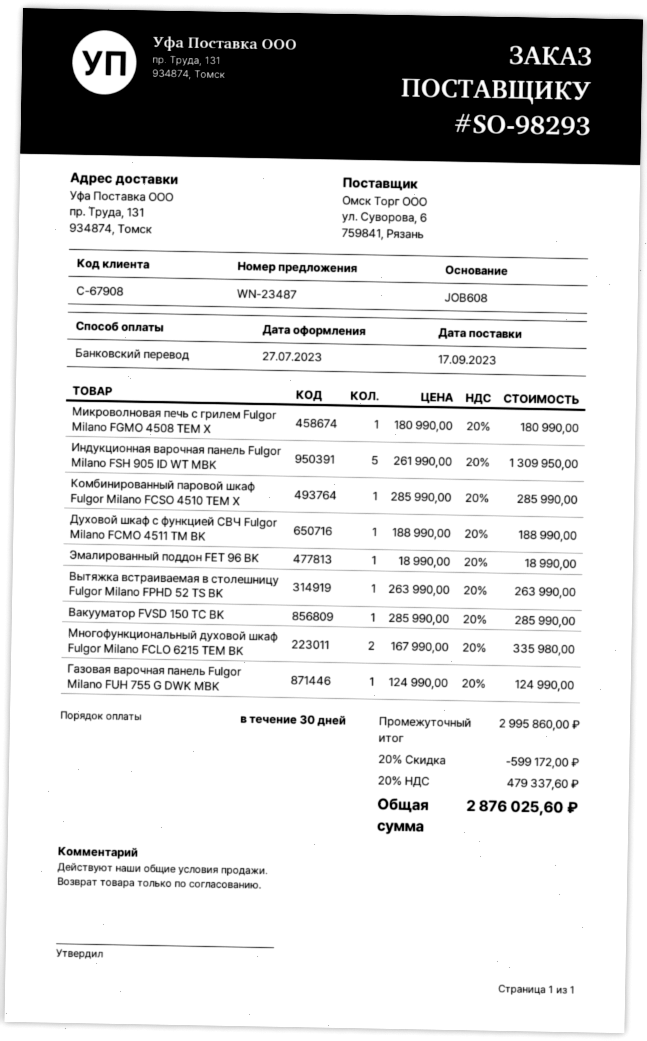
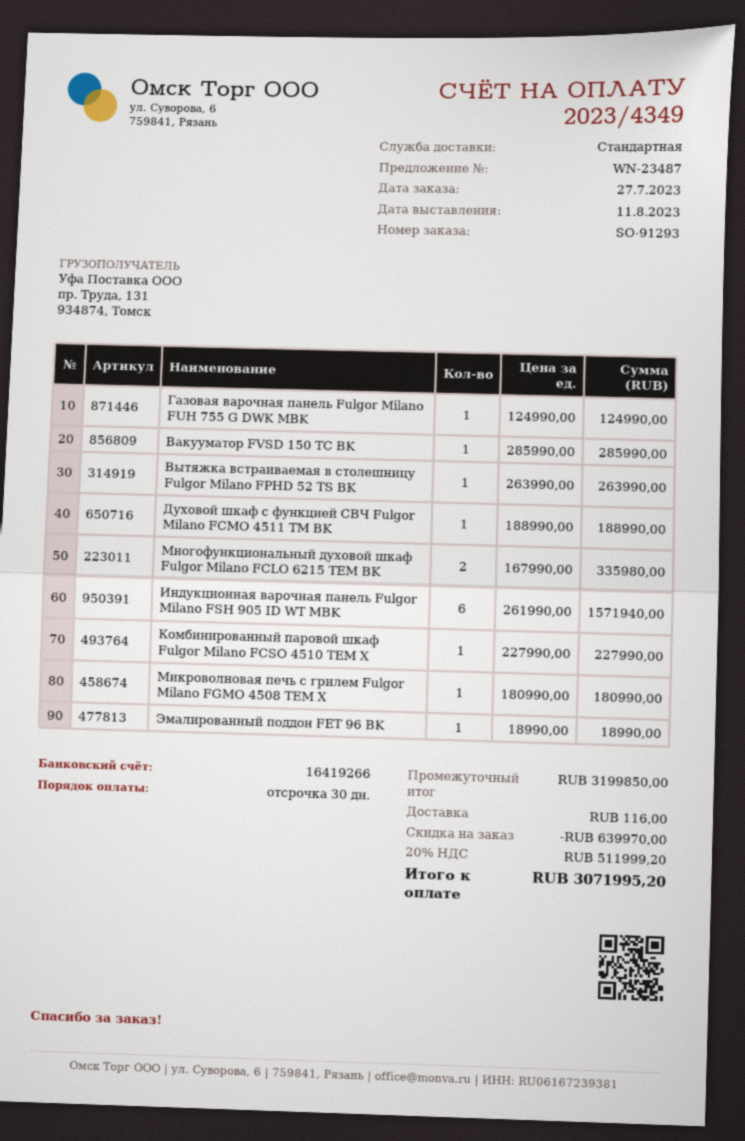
order number: SO-98293 -> SO-91293
Индукционная варочная панель Fulgor Milano FSH 905 ID WT MBK: 5 x 261990.00 = 1309950.00 -> 6 x 261990.00 = 1571940.00
Комбинированный паровой шкаф Fulgor Milano FCSO 4510 TEM X: 1 x 285990.00 = 285990.00 -> 1 x 227990.00 = 227990.00
subtotal: 2995860.00 -> 3199850.00
discount: 599172.00 -> 639970.00
shipping: none -> 116.00
tax: 20% = 479337.60 -> 20% = 511999.20
total: 2876025.60 -> 3071995.20

